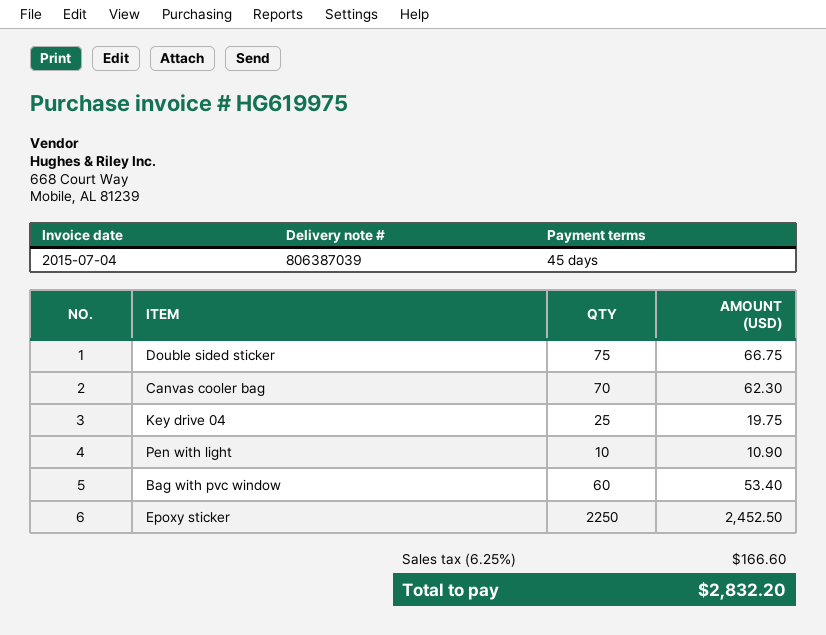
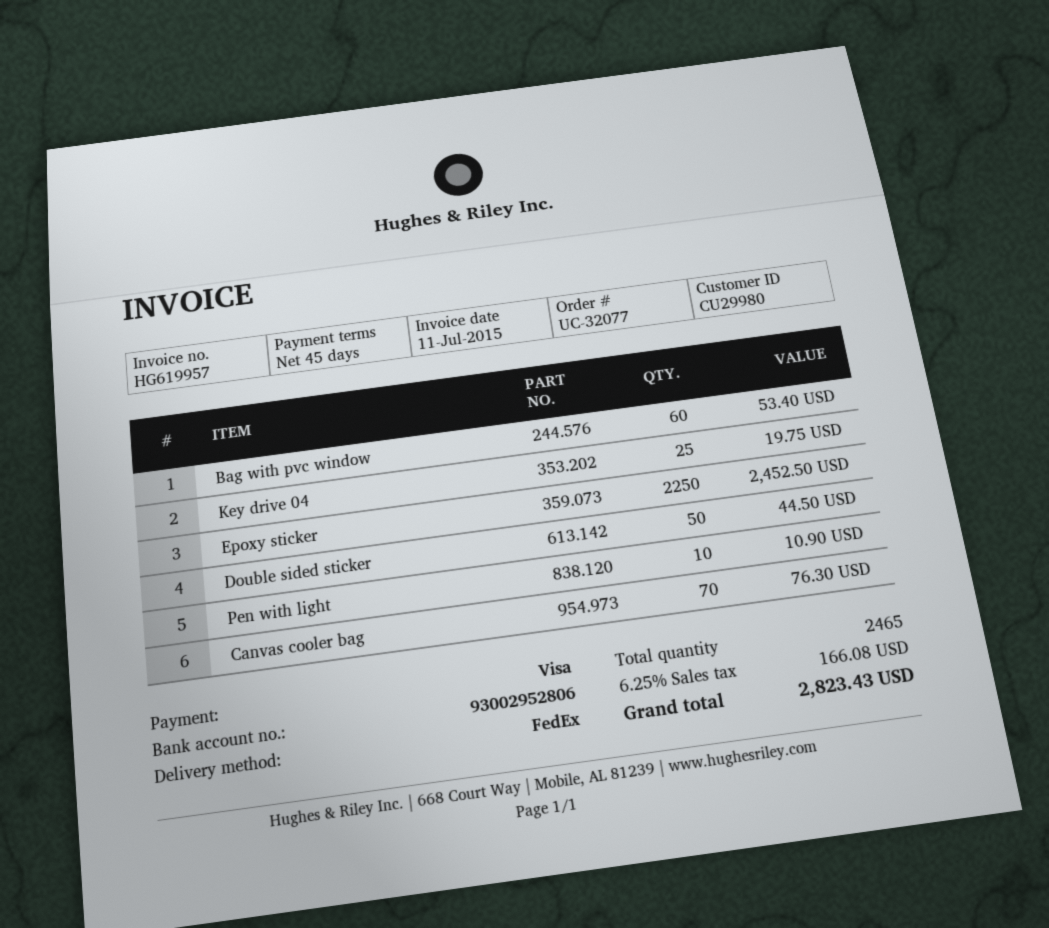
invoice number: HG619975 -> HG619957
invoice date: 2015-07-04 -> 2015-07-11
Double sided sticker: 75 for 66.75 -> 50 for 44.50
Canvas cooler bag: 70 for 62.30 -> 70 for 76.30
tax: 6.25% = 166.60 -> 6.25% = 166.08
total: 2832.20 -> 2823.43

